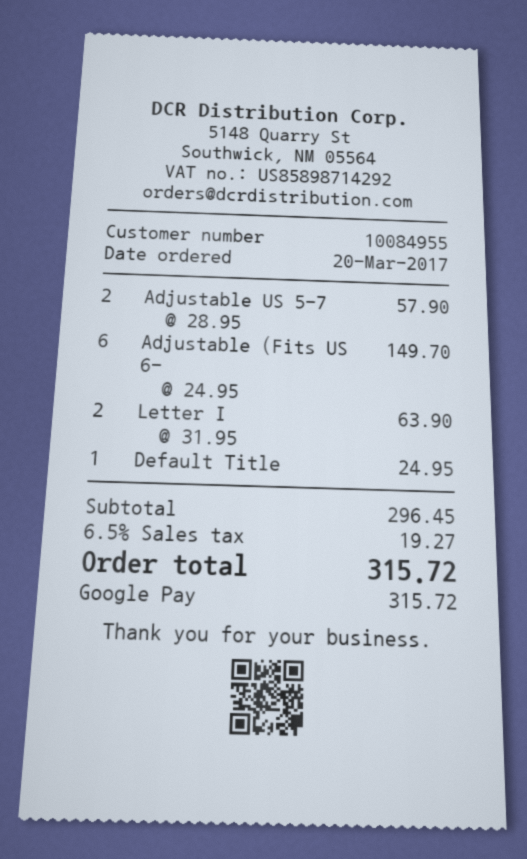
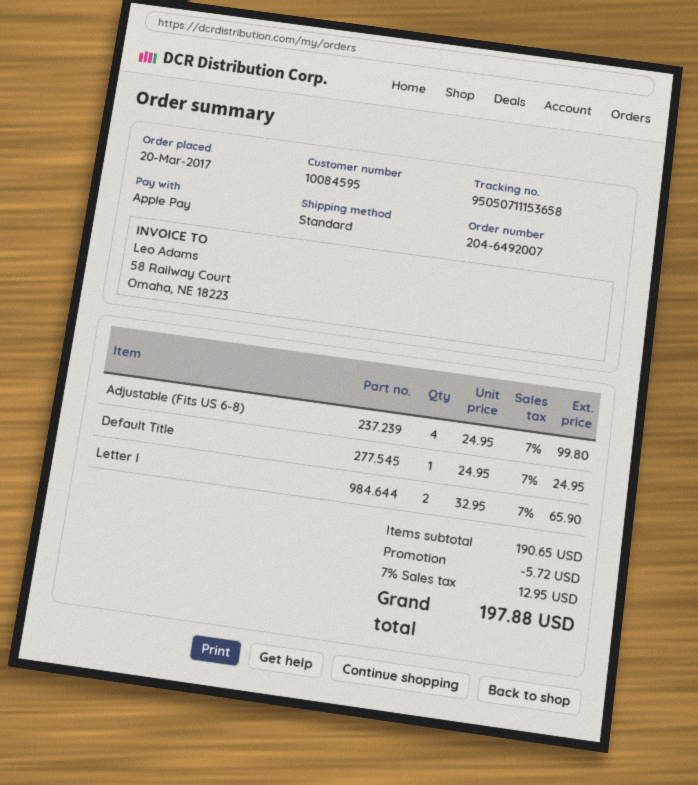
customer number: 10084955 -> 10084595
payment method: Google Pay -> Apple Pay
Adjustable US 5-7: 2 x 28.95 = 57.90 -> none
Adjustable (Fits US 6-: 6 x 24.95 = 149.70 -> 4 x 24.95 = 99.80
Letter I: 2 x 31.95 = 63.90 -> 2 x 32.95 = 65.90
subtotal: 296.45 -> 190.65
discount: none -> 5.72
tax: 6.5% = 19.27 -> 7% = 12.95
total: 315.72 -> 197.88

